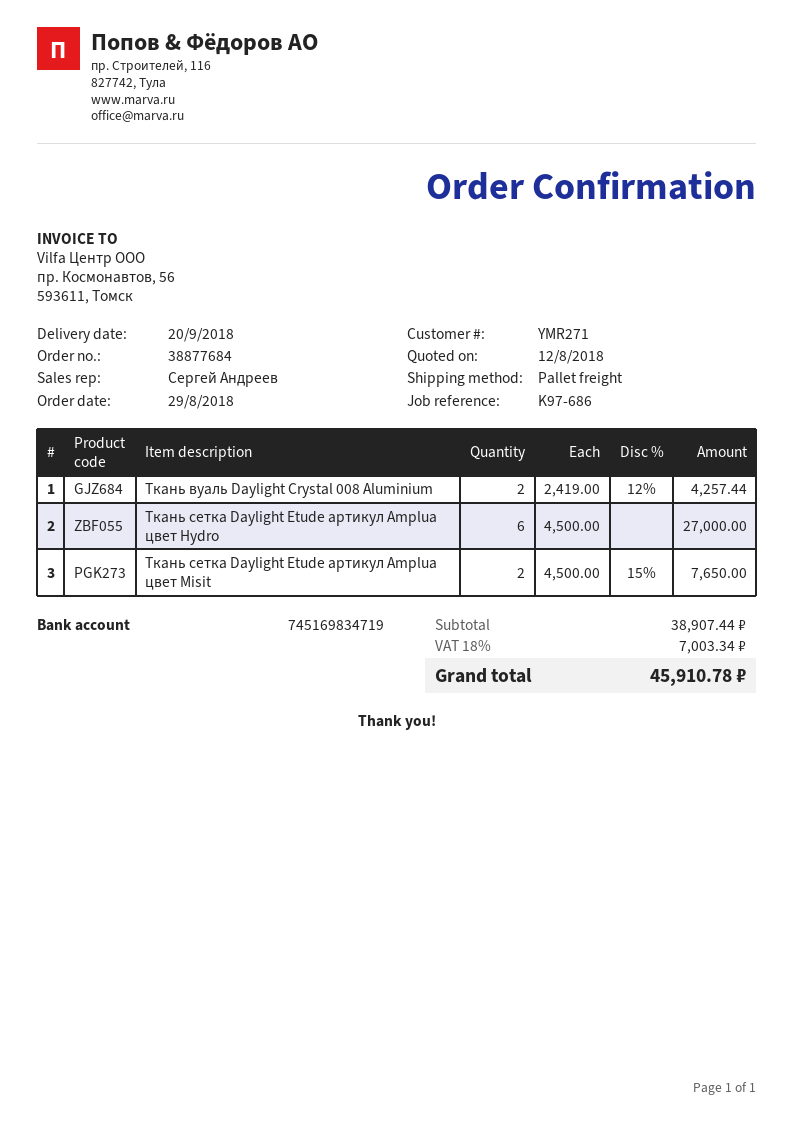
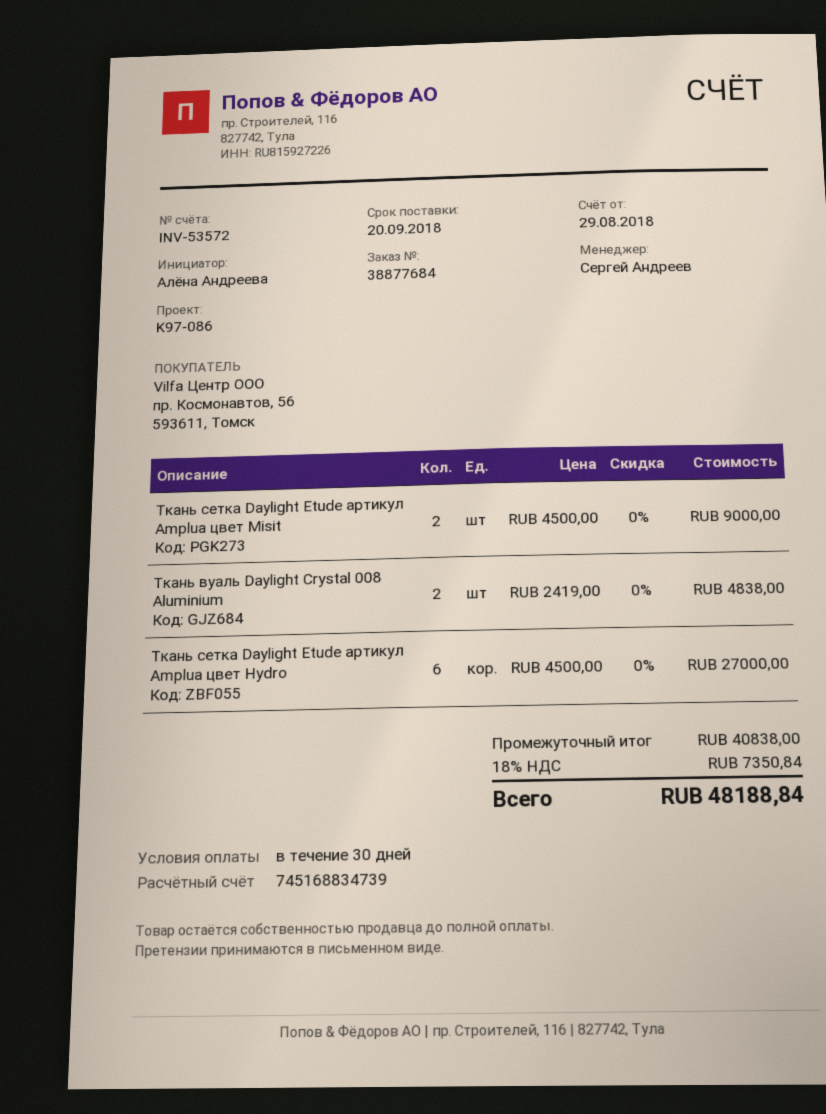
reference: K97-686 -> K97-086
bank account: 745169834719 -> 745168834739
Ткань вуаль Daylight Crystal 008 Aluminium: 2 x 2419.00 - 12% = 4257.44 -> 2 x 2419.00 = 4838.00
Ткань сетка Daylight Etude артикул Amplua цвет Misit: 2 x 4500.00 - 15% = 7650.00 -> 2 x 4500.00 = 9000.00
subtotal: 38907.44 -> 40838.00
tax: 18% = 7003.34 -> 18% = 7350.84
total: 45910.78 -> 48188.84

